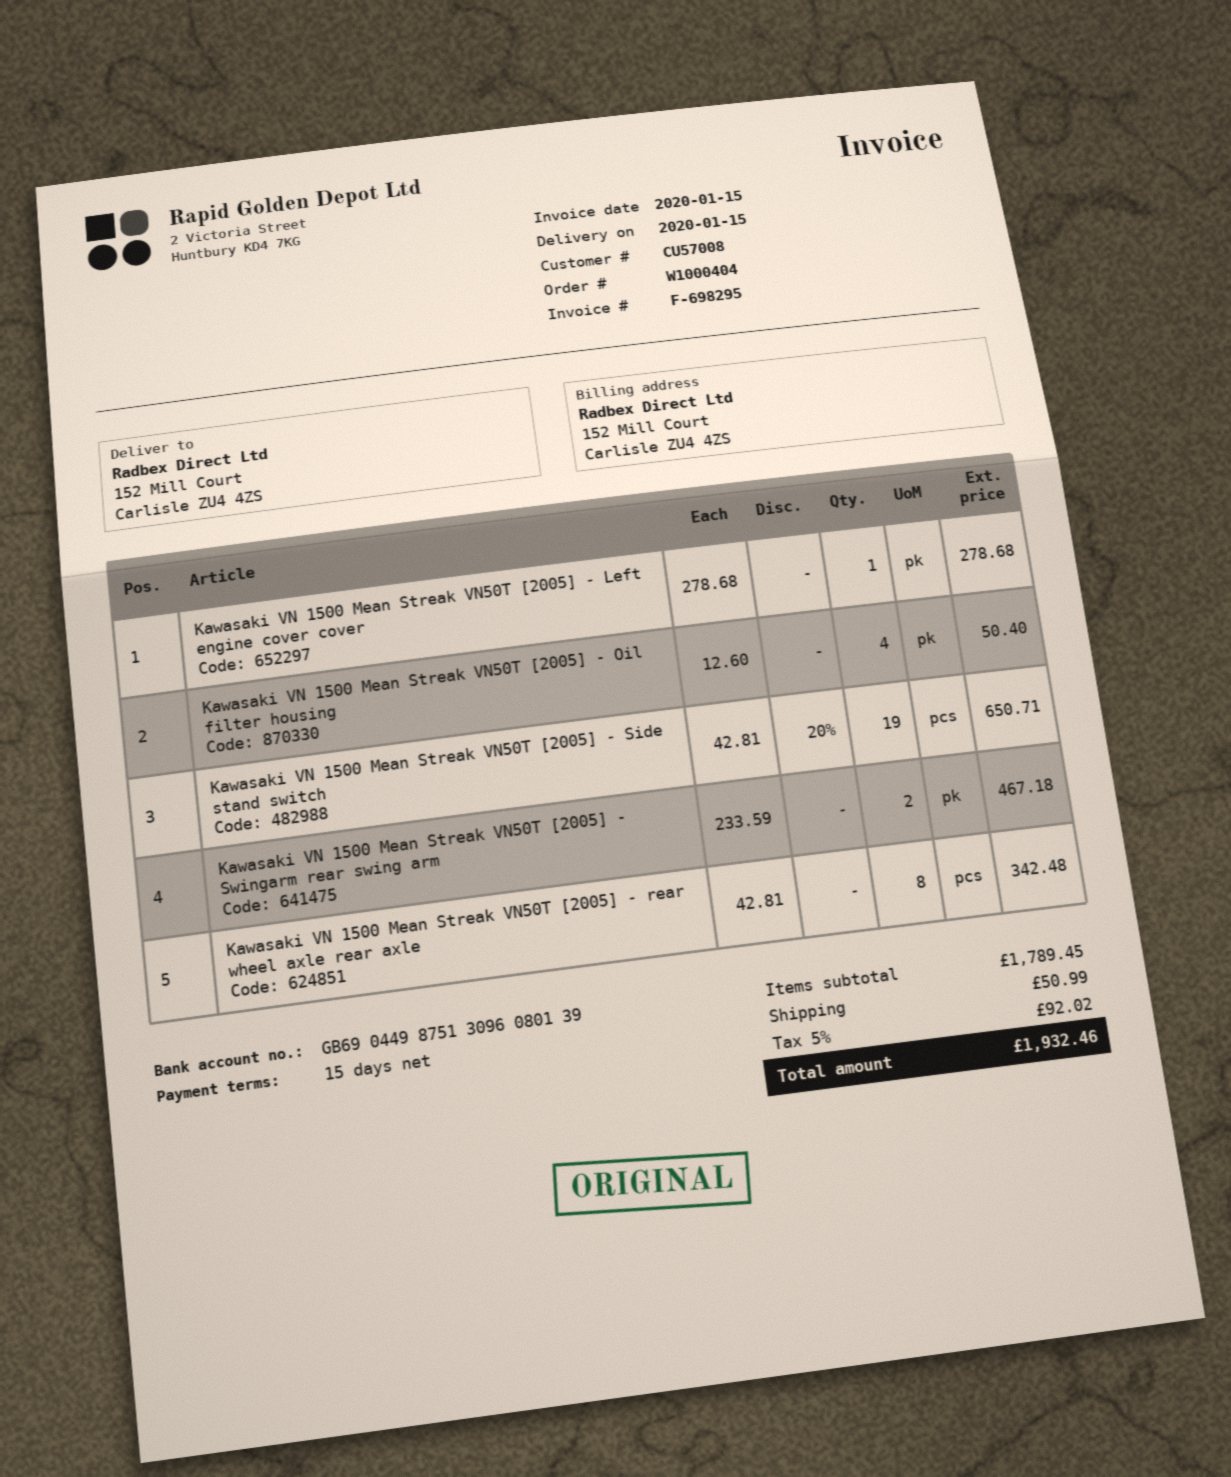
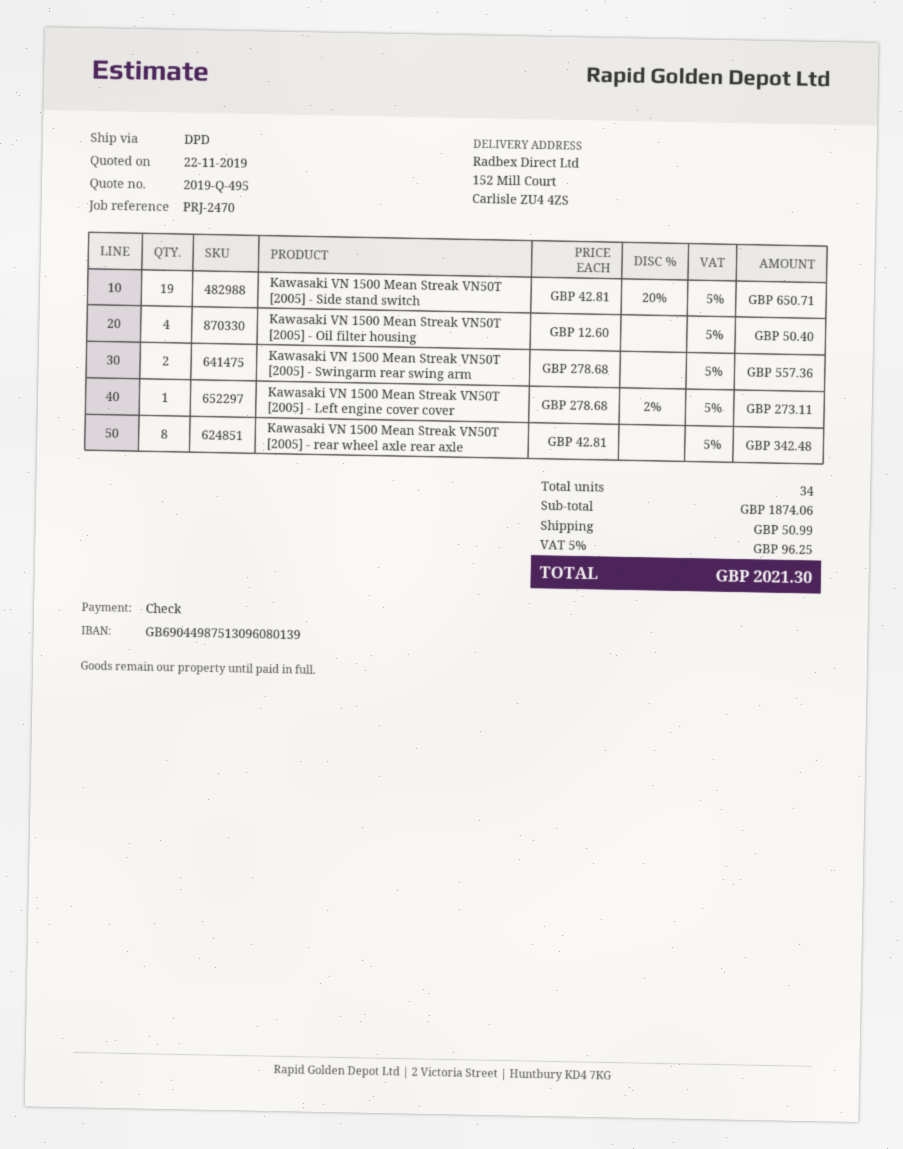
Kawasaki VN 1500 Mean Streak VN50T [2005] - Left engine cover cover: 1 x 278.68 = 278.68 -> 1 x 278.68 - 2% = 273.11
Kawasaki VN 1500 Mean Streak VN50T [2005] - Swingarm rear swing arm: 2 x 233.59 = 467.18 -> 2 x 278.68 = 557.36
subtotal: 1789.45 -> 1874.06
tax: 5% = 92.02 -> 5% = 96.25
total: 1932.46 -> 2021.30

